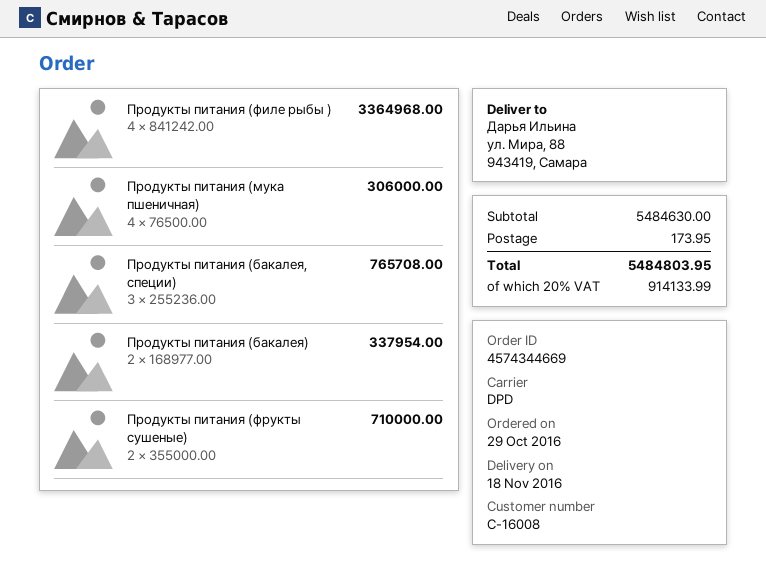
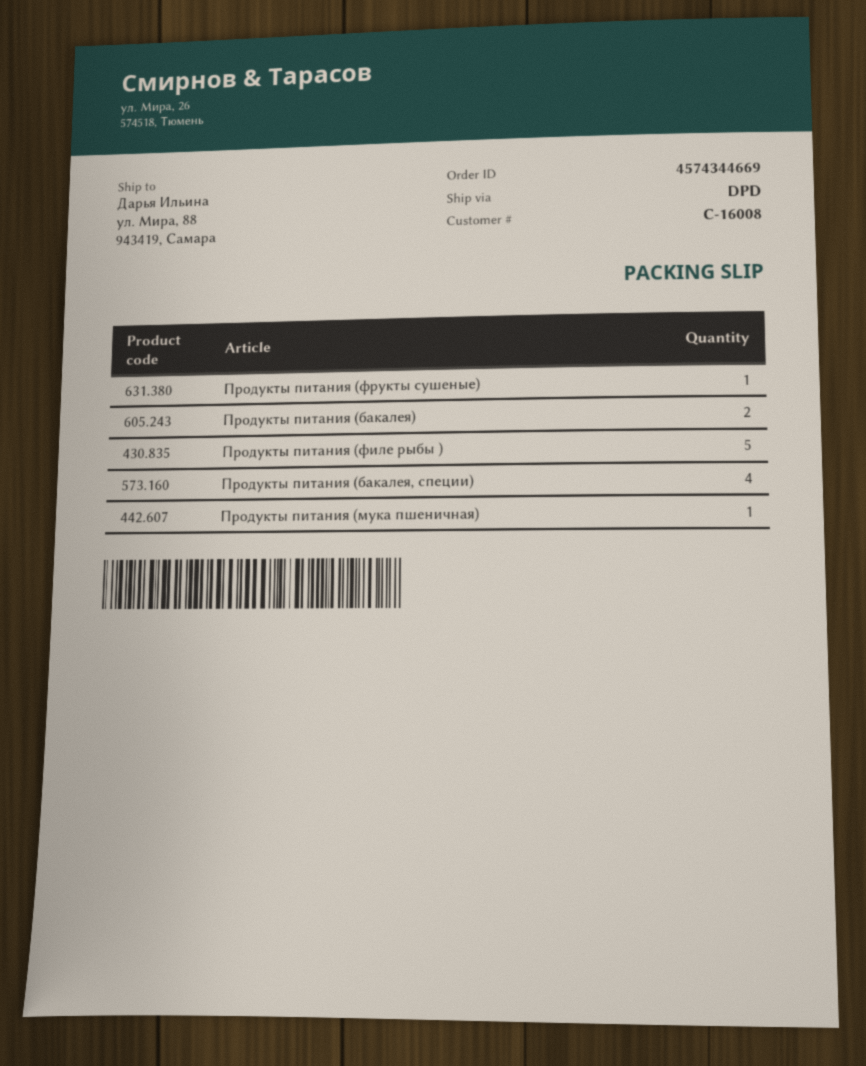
Продукты питания (филе рыбы ): 4 -> 5
Продукты питания (мука пшеничная): 4 -> 1
Продукты питания (бакалея, специи): 3 -> 4
Продукты питания (фрукты сушеные): 2 -> 1

